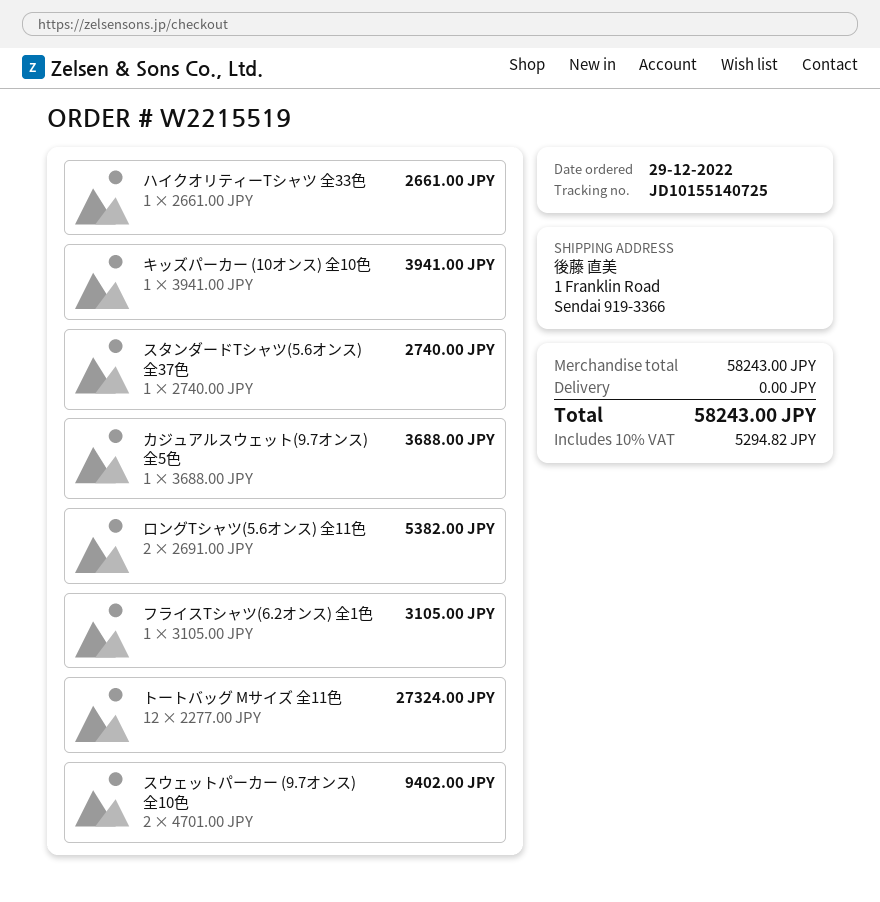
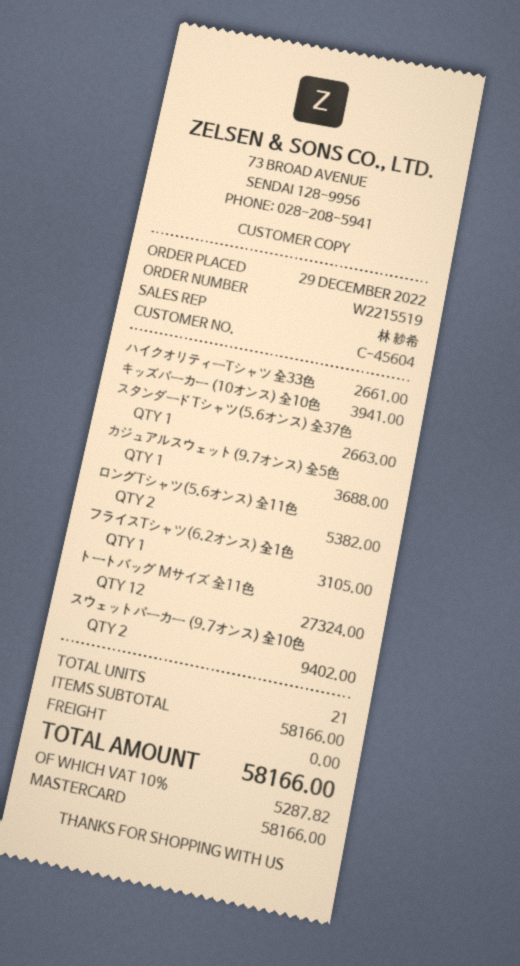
スタンダードTシャツ(5.6オンス) 全37色: 1 for 2740.00 -> 1 for 2663.00
subtotal: 58243.00 -> 58166.00
tax: 10% = 5294.82 -> 10% = 5287.82
total: 58243.00 -> 58166.00

